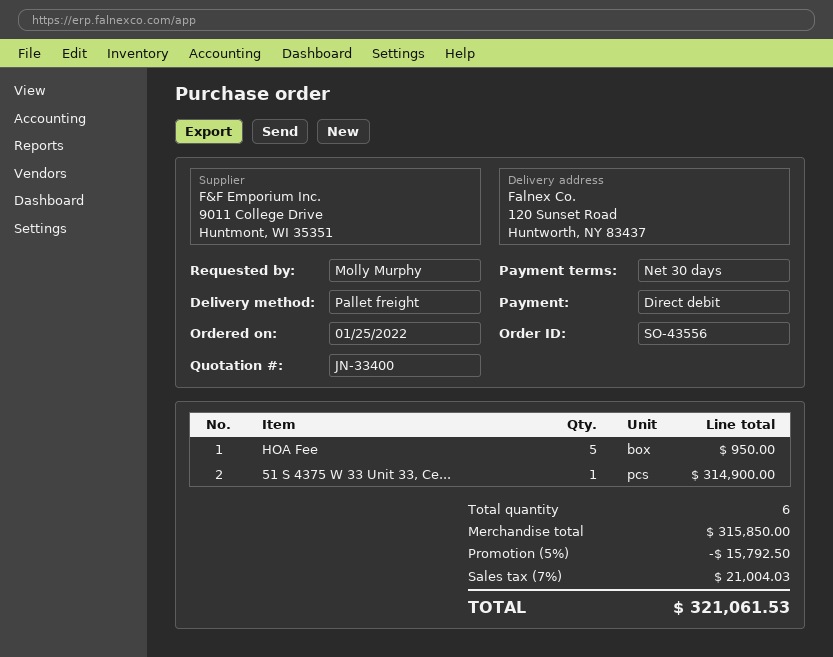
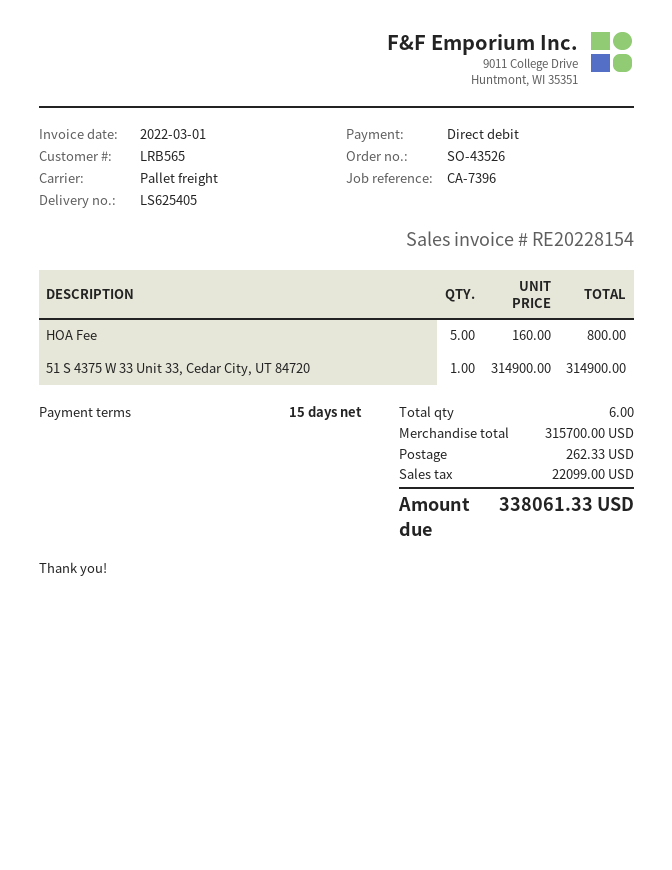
order number: SO-43556 -> SO-43526
payment terms: 30 days -> 15 days
HOA Fee: 5 for 950.00 -> 5 for 800.00
subtotal: 315850.00 -> 315700.00
discount: 5% = 15792.50 -> none
shipping: none -> 262.33
tax: 21004.03 -> 22099.00
total: 321061.53 -> 338061.33

